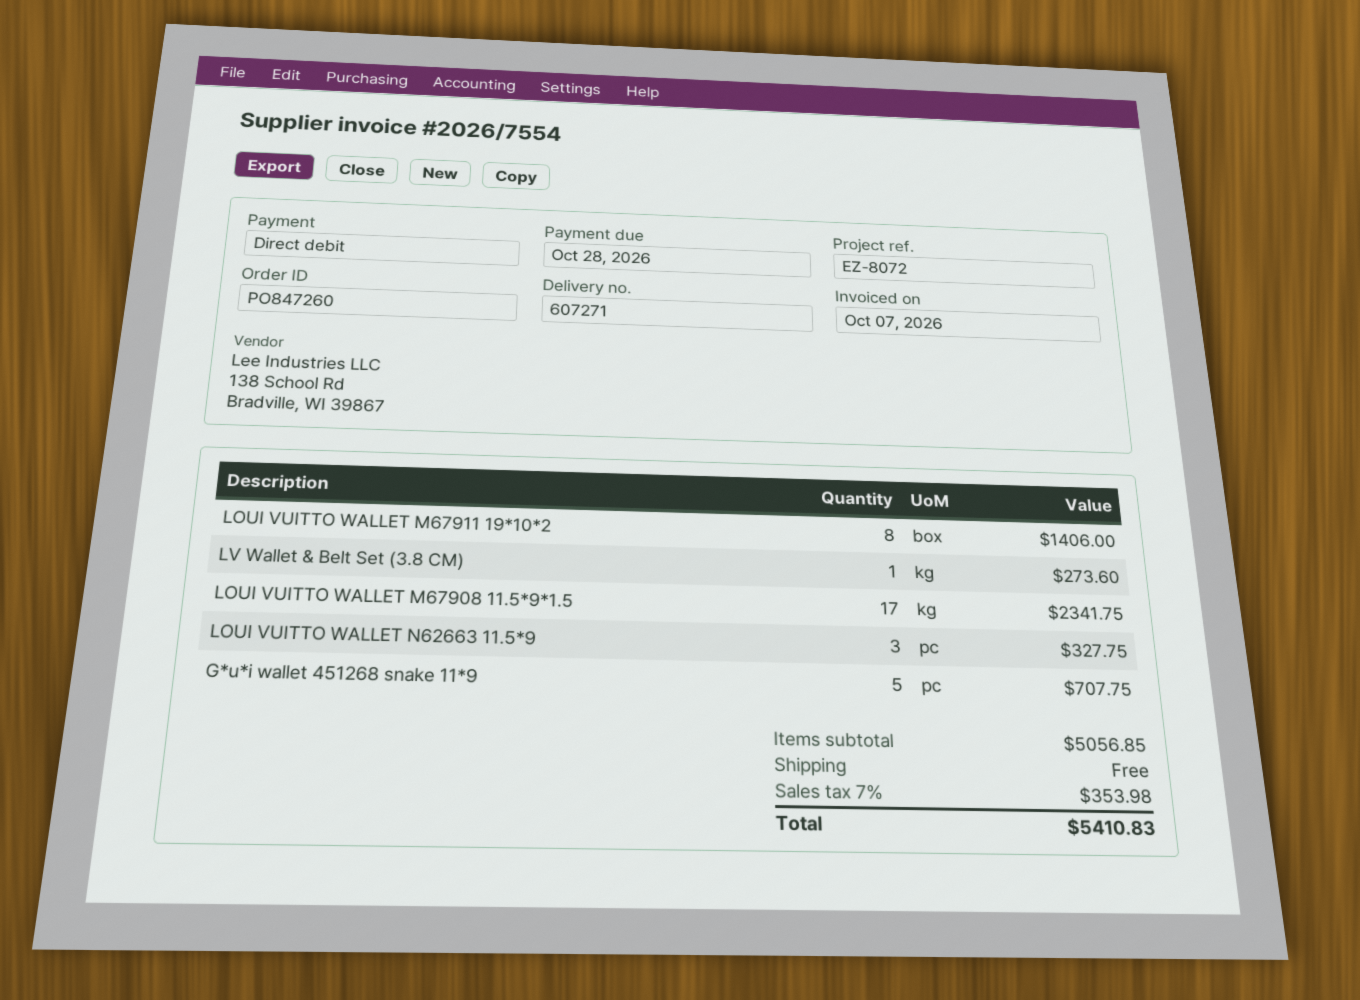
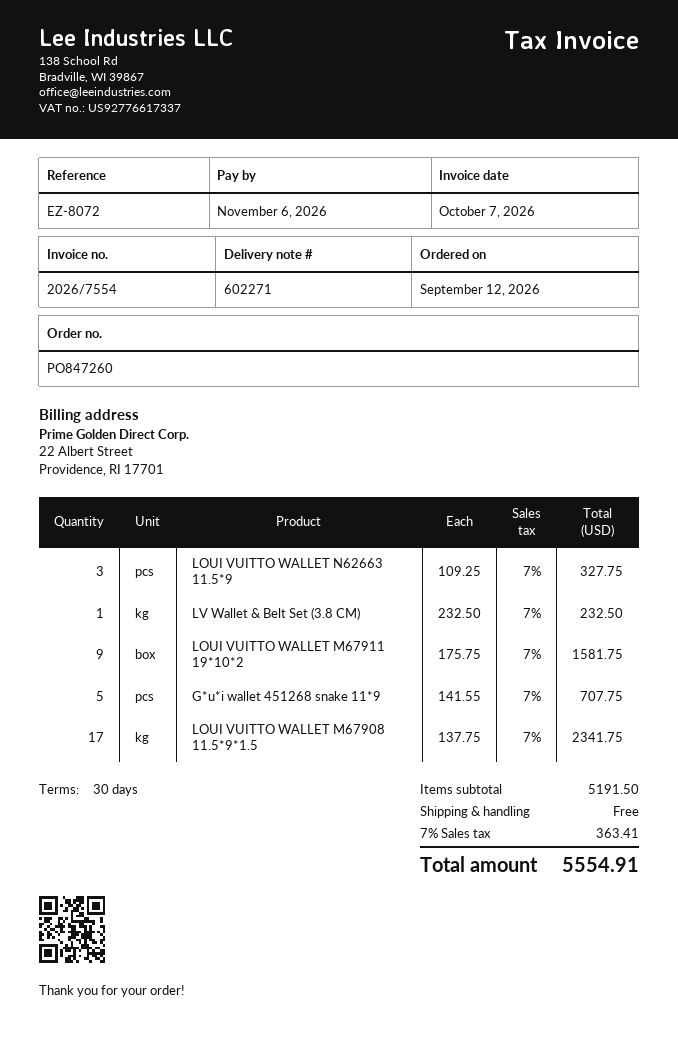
delivery note number: 607271 -> 602271
due date: 2026-10-28 -> 2026-11-06
LOUI VUITTO WALLET M67911 19*10*2: 8 for 1406.00 -> 9 for 1581.75
LV Wallet & Belt Set (3.8 CM): 1 for 273.60 -> 1 for 232.50
subtotal: 5056.85 -> 5191.50
tax: 7% = 353.98 -> 7% = 363.41
total: 5410.83 -> 5554.91

